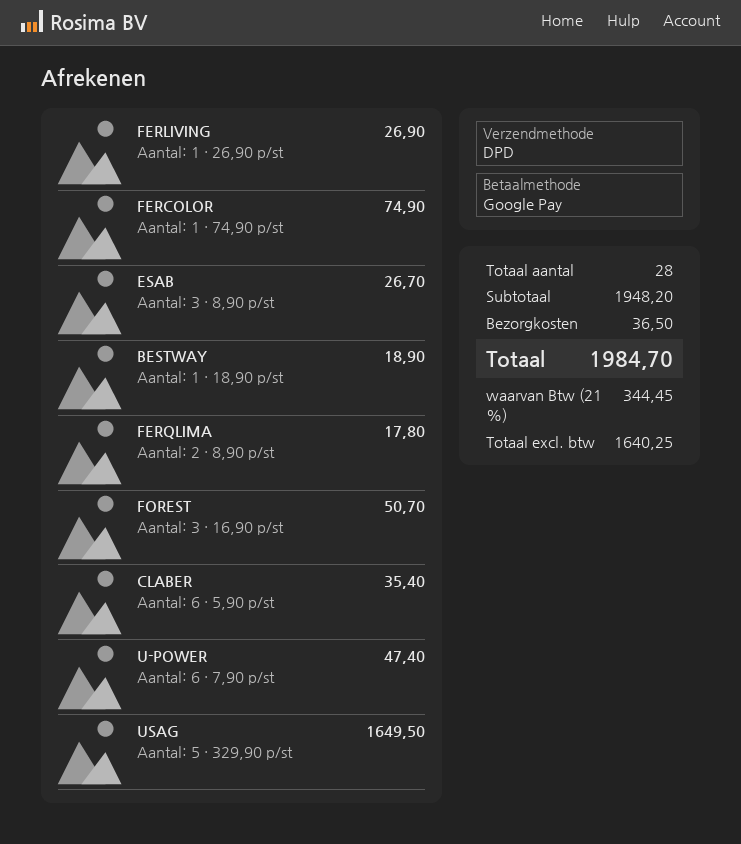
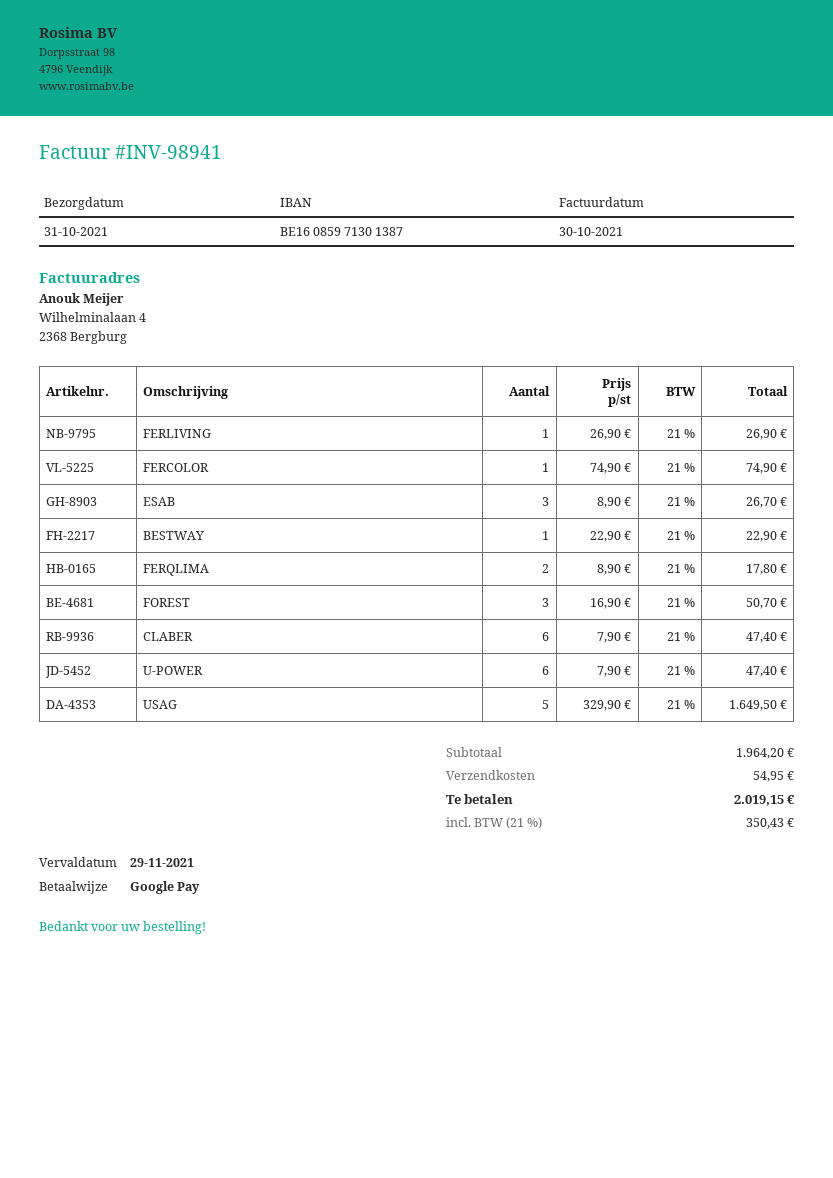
BESTWAY: 1 x 18.90 = 18.90 -> 1 x 22.90 = 22.90
CLABER: 6 x 5.90 = 35.40 -> 6 x 7.90 = 47.40
subtotal: 1948.20 -> 1964.20
shipping: 36.50 -> 54.95
tax: 21% = 344.45 -> 21% = 350.43
total: 1984.70 -> 2019.15

